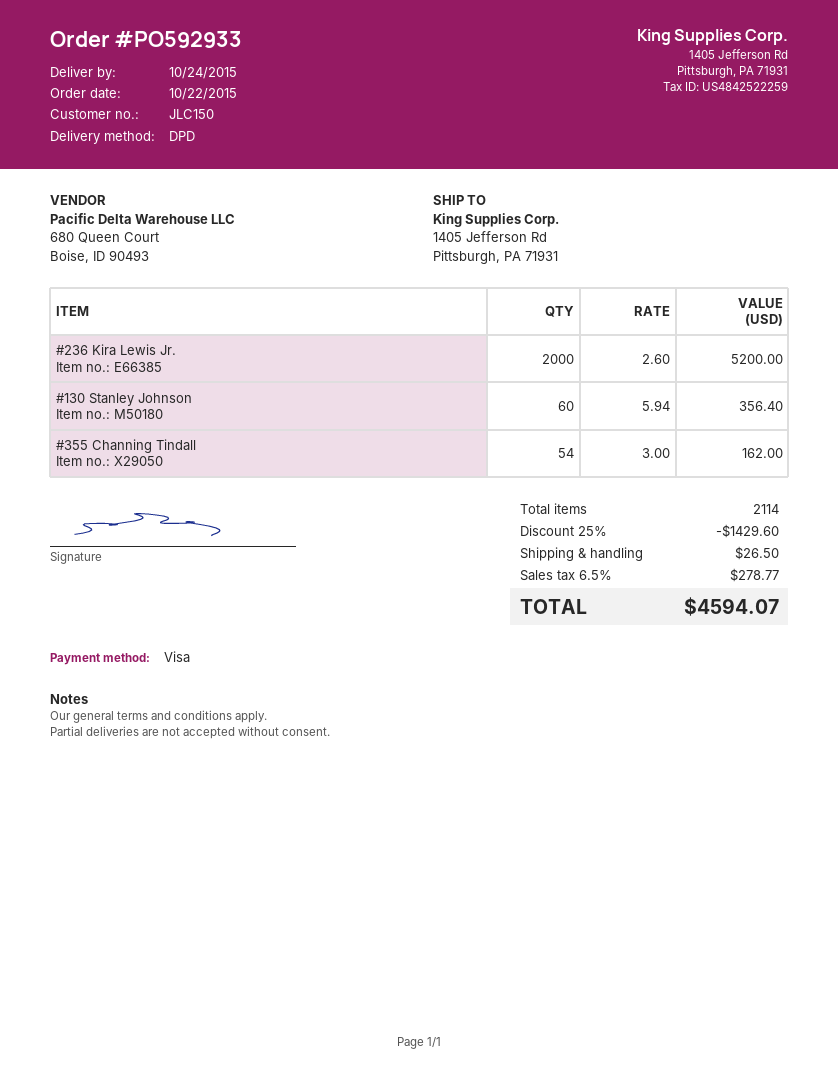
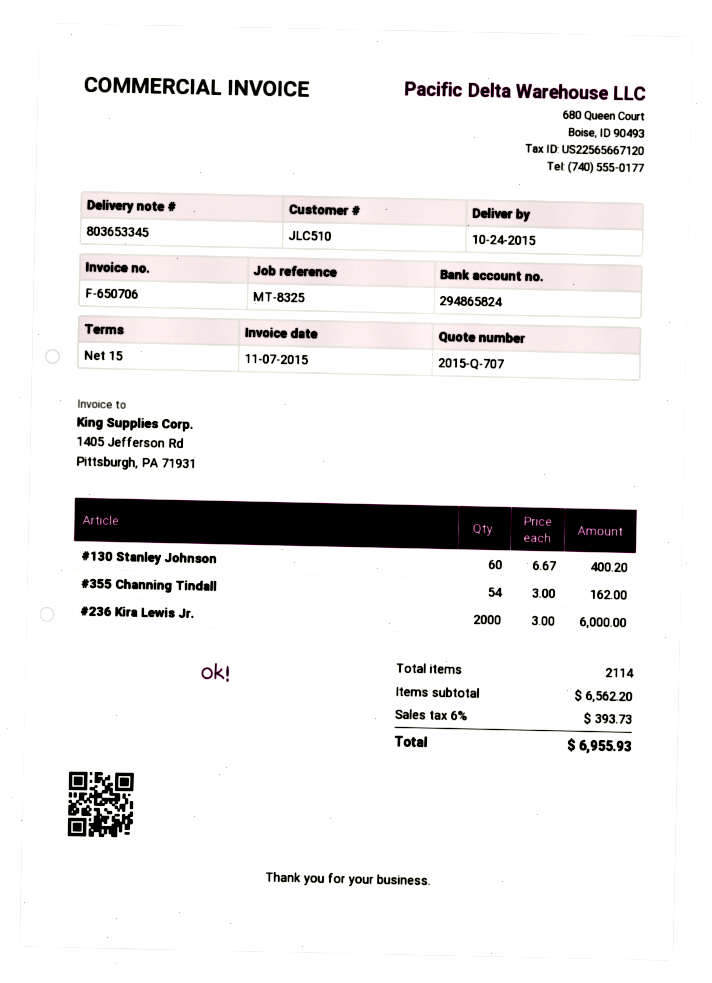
customer number: JLC150 -> JLC510
#236 Kira Lewis Jr.: 2000 x 2.60 = 5200.00 -> 2000 x 3.00 = 6000.00
#130 Stanley Johnson: 60 x 5.94 = 356.40 -> 60 x 6.67 = 400.20
discount: 25% = 1429.60 -> none
shipping: 26.50 -> none
tax: 6.5% = 278.77 -> 6% = 393.73
total: 4594.07 -> 6955.93

